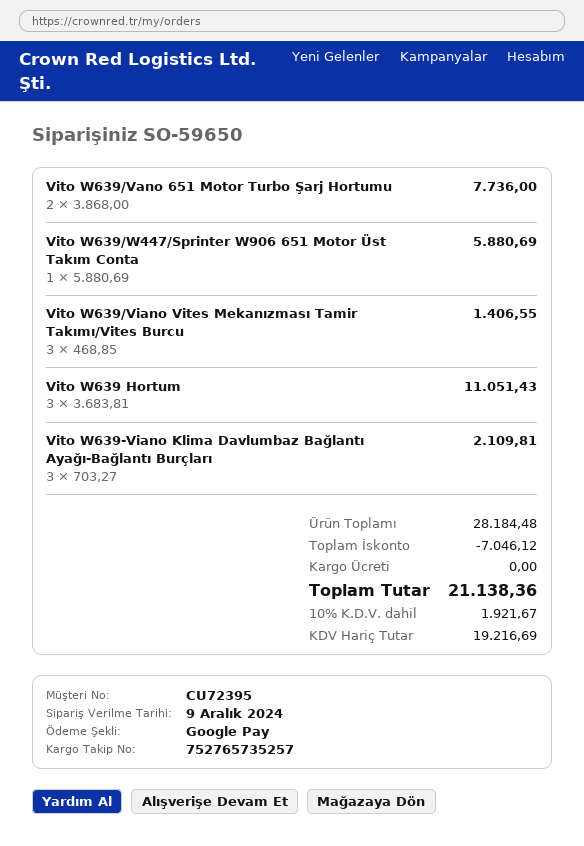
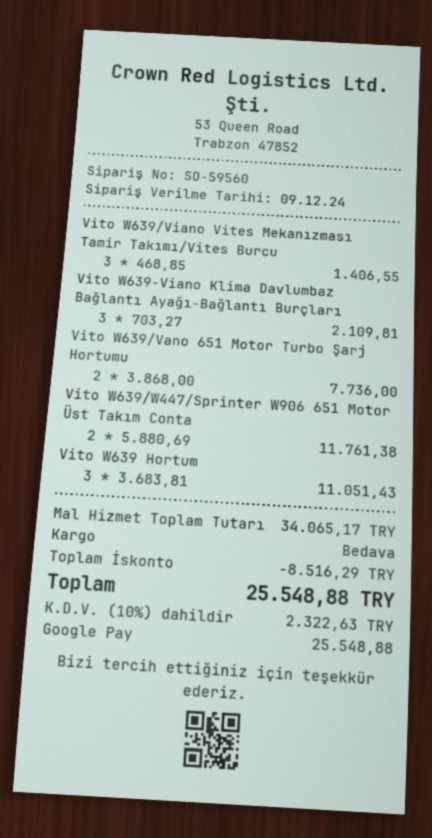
order number: SO-59650 -> SO-59560
Vito W639/W447/Sprinter W906 651 Motor Üst Takım Conta: 1 x 5880.69 = 5880.69 -> 2 x 5880.69 = 11761.38
subtotal: 28184.48 -> 34065.17
discount: 7046.12 -> 8516.29
tax: 10% = 1921.67 -> 10% = 2322.63
total: 21138.36 -> 25548.88

